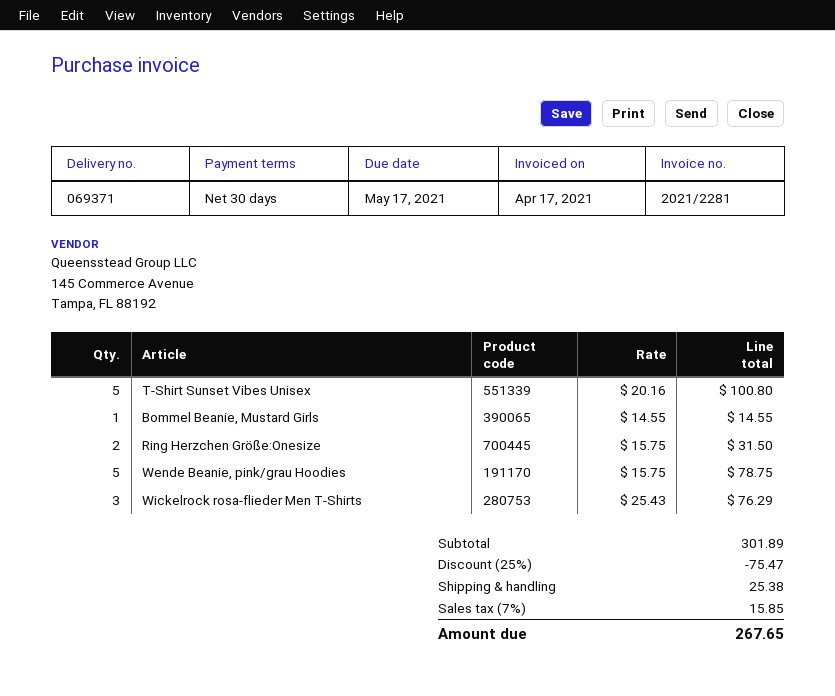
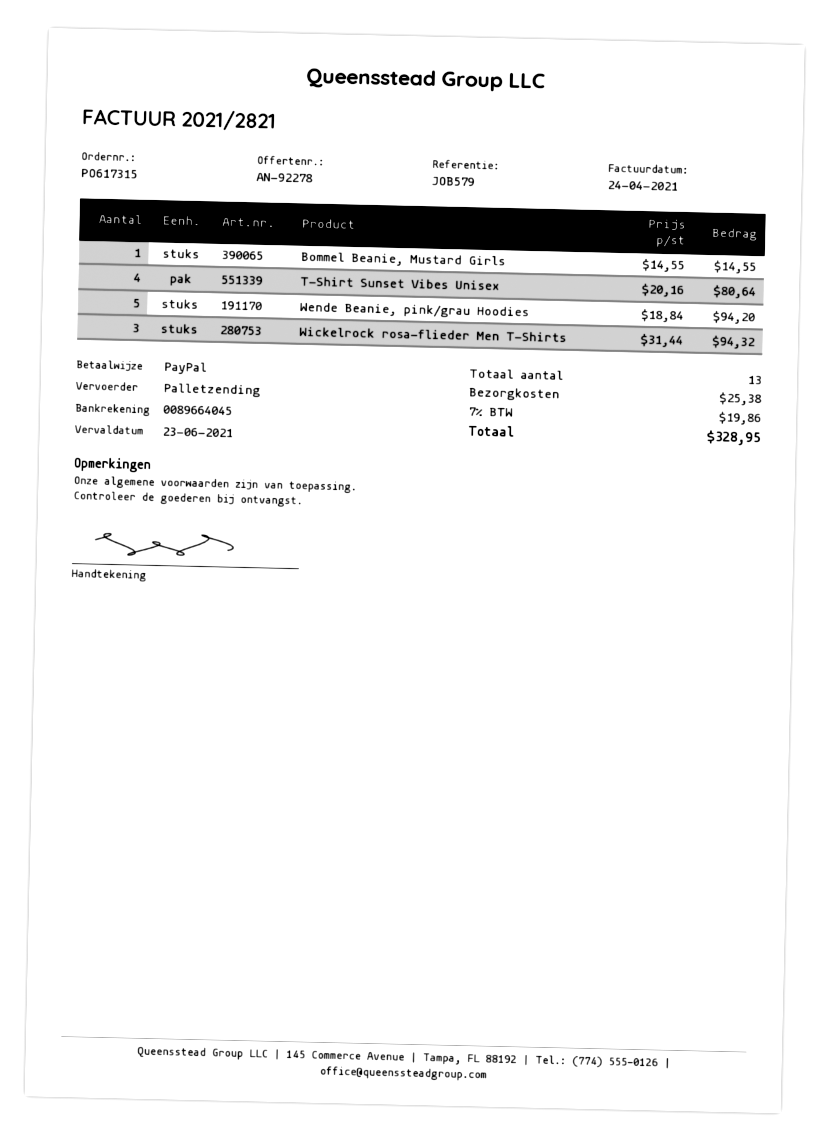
invoice number: 2021/2281 -> 2021/2821
invoice date: 2021-04-17 -> 2021-04-24
due date: 2021-05-17 -> 2021-06-23
T-Shirt Sunset Vibes Unisex: 5 x 20.16 = 100.80 -> 4 x 20.16 = 80.64
Ring Herzchen Größe:Onesize: 2 x 15.75 = 31.50 -> none
Wende Beanie, pink/grau Hoodies: 5 x 15.75 = 78.75 -> 5 x 18.84 = 94.20
Wickelrock rosa-flieder Men T-Shirts: 3 x 25.43 = 76.29 -> 3 x 31.44 = 94.32
discount: 25% = 75.47 -> none
tax: 7% = 15.85 -> 7% = 19.86
total: 267.65 -> 328.95

